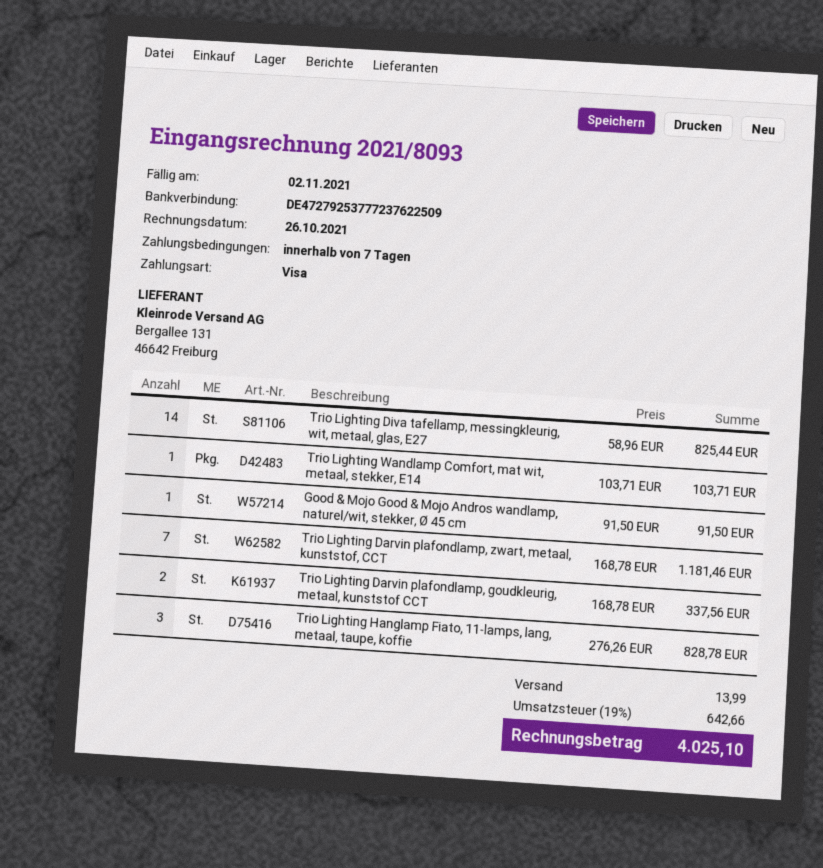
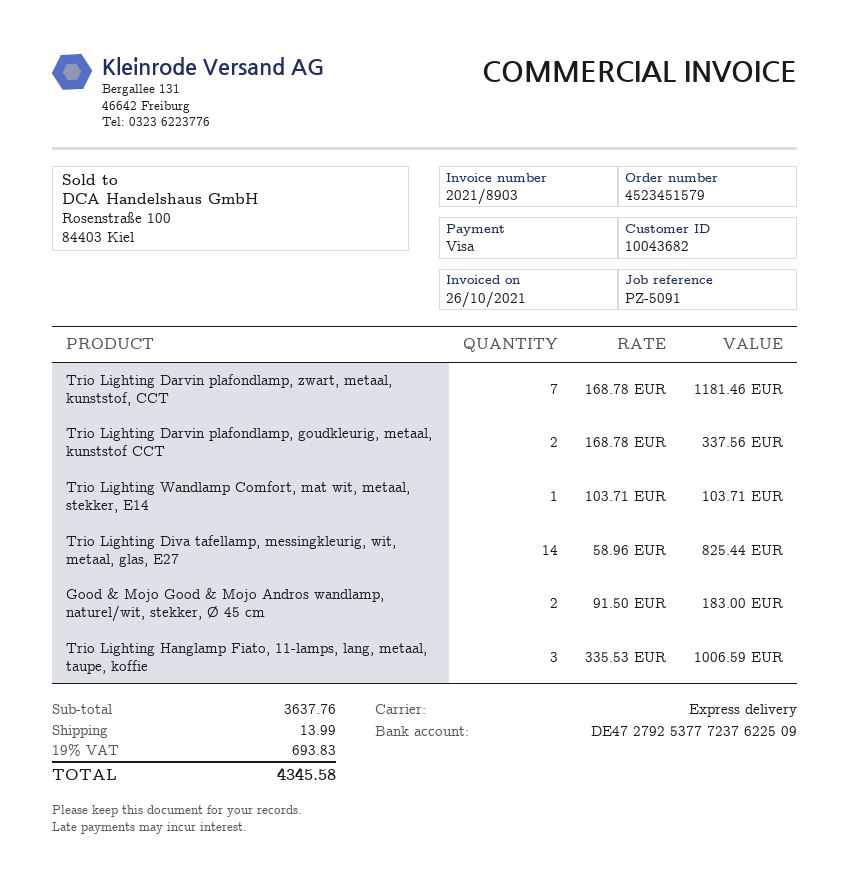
invoice number: 2021/8093 -> 2021/8903
Good & Mojo Good & Mojo Andros wandlamp, naturel/wit, stekker, Ø 45 cm: 1 x 91.50 = 91.50 -> 2 x 91.50 = 183.00
Trio Lighting Hanglamp Fiato, 11-lamps, lang, metaal, taupe, koffie: 3 x 276.26 = 828.78 -> 3 x 335.53 = 1006.59
tax: 19% = 642.66 -> 19% = 693.83
total: 4025.10 -> 4345.58

